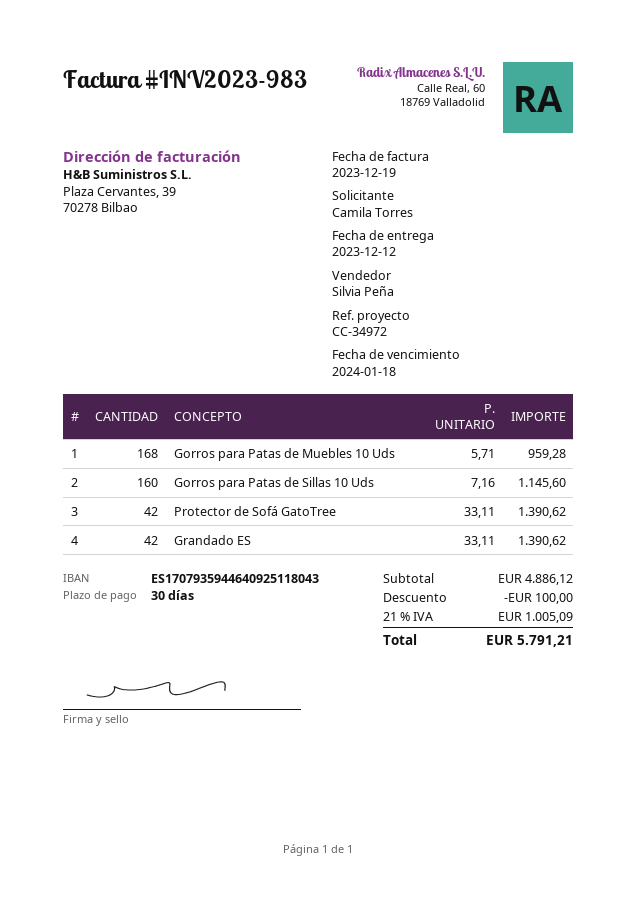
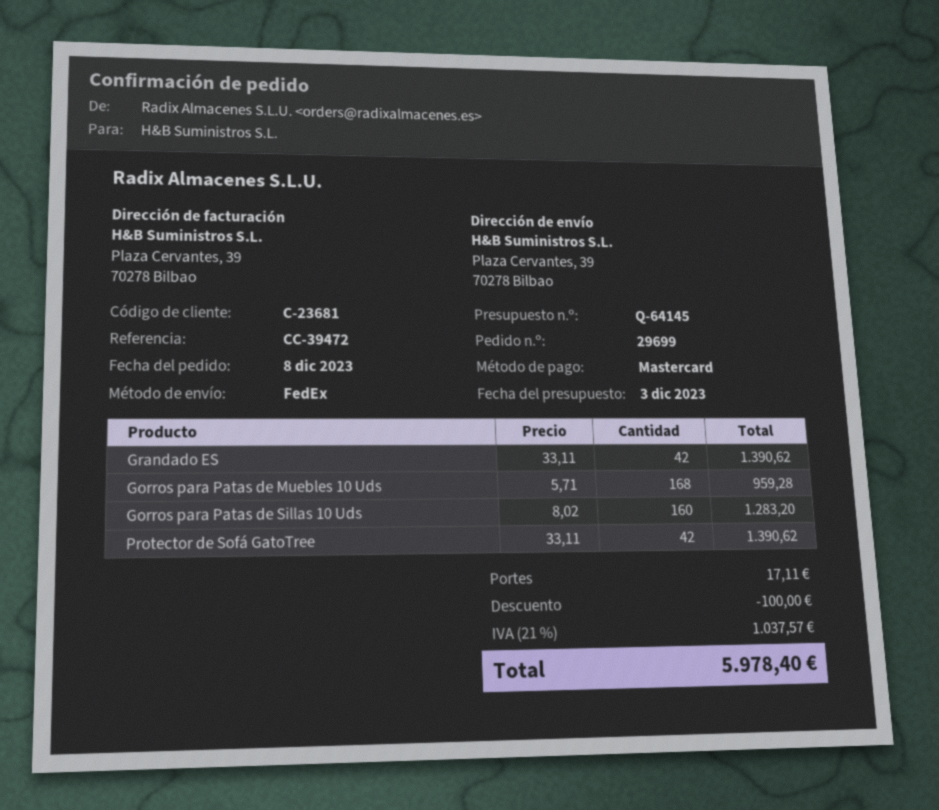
reference: CC-34972 -> CC-39472
Gorros para Patas de Sillas 10 Uds: 160 x 7.16 = 1145.60 -> 160 x 8.02 = 1283.20
shipping: none -> 17.11
tax: 21% = 1005.09 -> 21% = 1037.57
total: 5791.21 -> 5978.40

